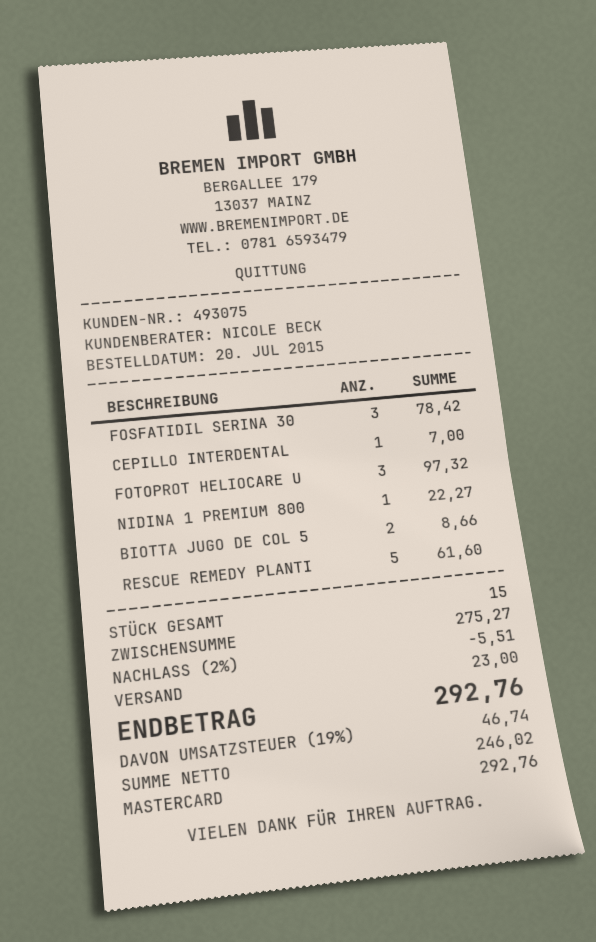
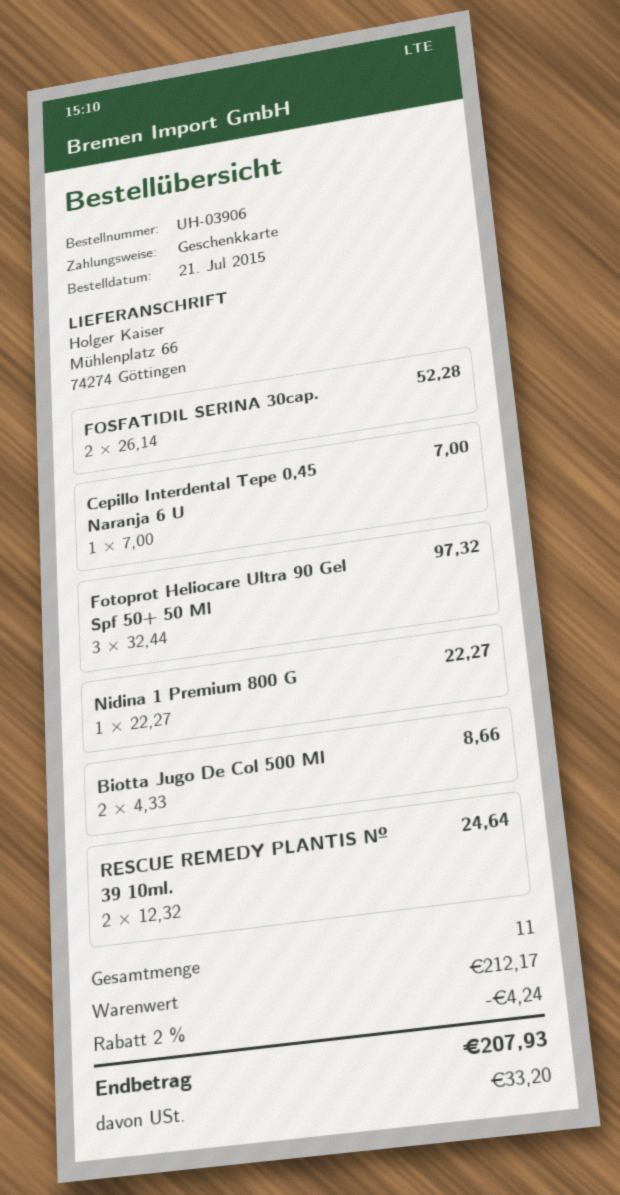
order date: 2015-07-20 -> 2015-07-21
payment method: Mastercard -> gift card
FOSFATIDIL SERINA 30: 3 for 78.42 -> 2 for 52.28
RESCUE REMEDY PLANTI: 5 for 61.60 -> 2 for 24.64
total quantity: 15 -> 11
subtotal: 275.27 -> 212.17
discount: 2% = 5.51 -> 2% = 4.24
shipping: 23.00 -> none
tax: 46.74 -> 33.20
total: 292.76 -> 207.93

